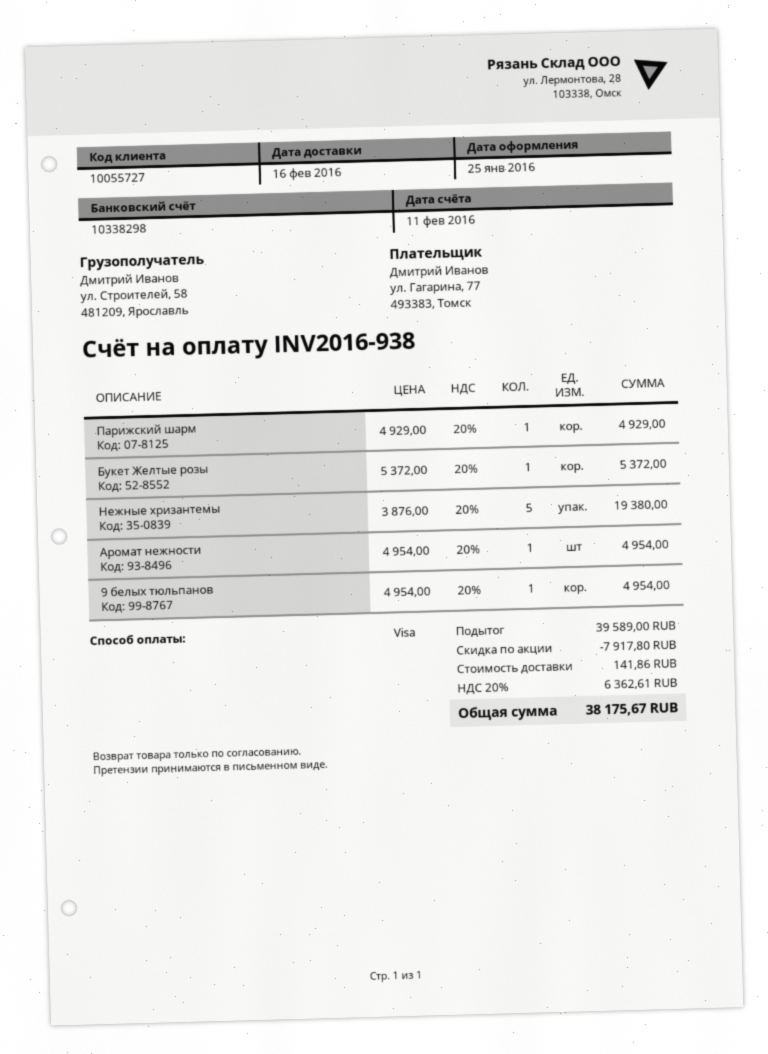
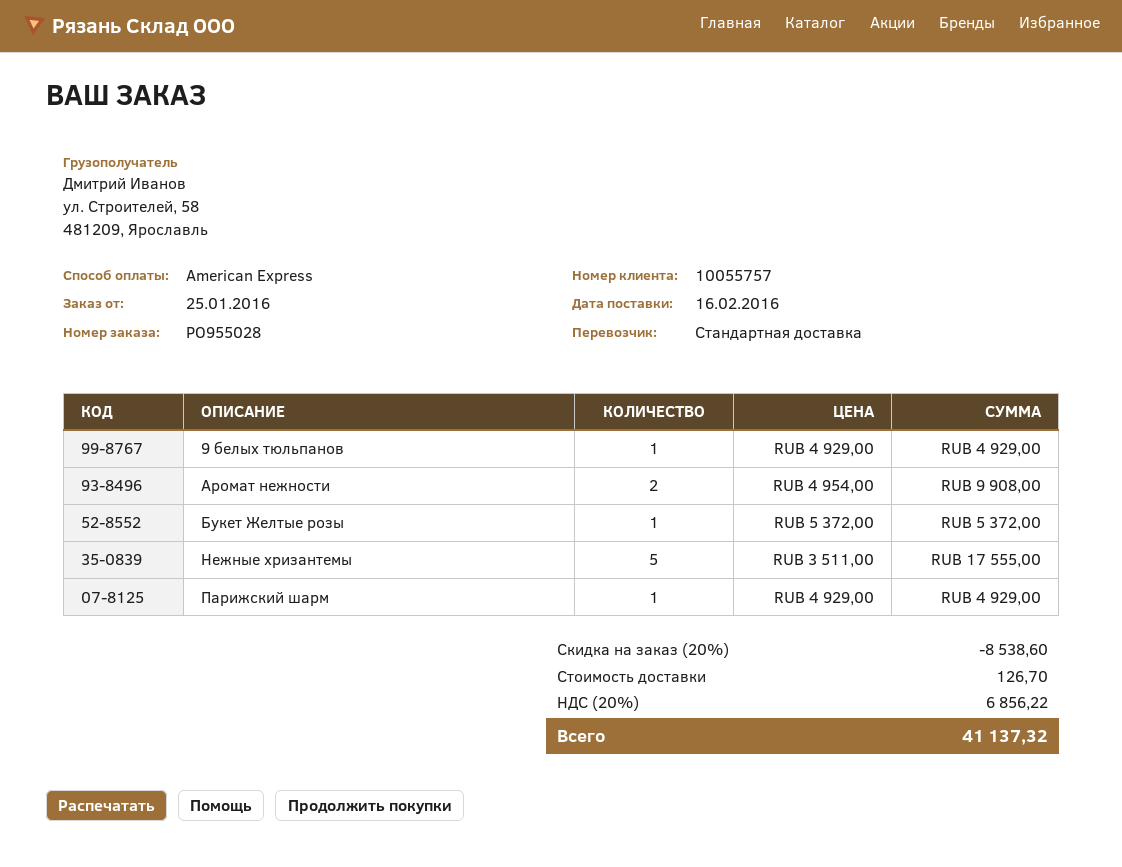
customer number: 10055727 -> 10055757
payment method: Visa -> American Express
Нежные хризантемы: 5 x 3876.00 = 19380.00 -> 5 x 3511.00 = 17555.00
Аромат нежности: 1 x 4954.00 = 4954.00 -> 2 x 4954.00 = 9908.00
9 белых тюльпанов: 1 x 4954.00 = 4954.00 -> 1 x 4929.00 = 4929.00
discount: 7917.80 -> 8538.60
shipping: 141.86 -> 126.70
tax: 20% = 6362.61 -> 20% = 6856.22
total: 38175.67 -> 41137.32

